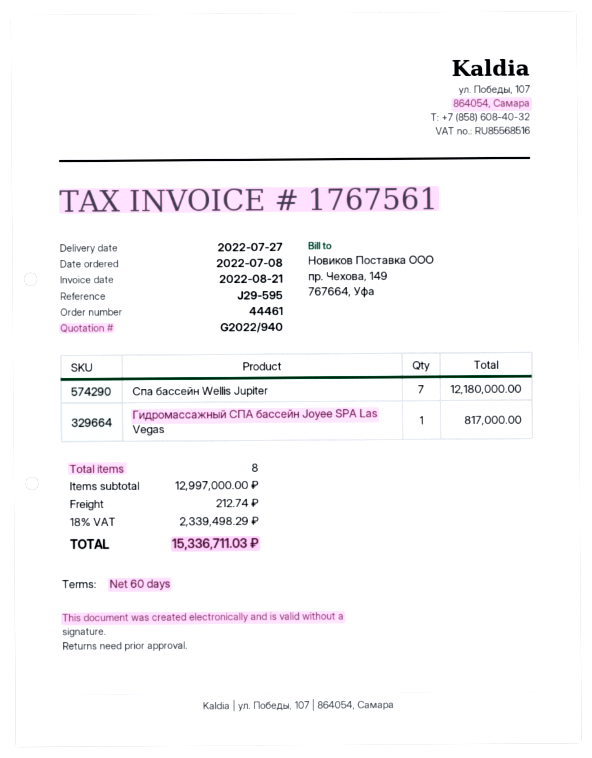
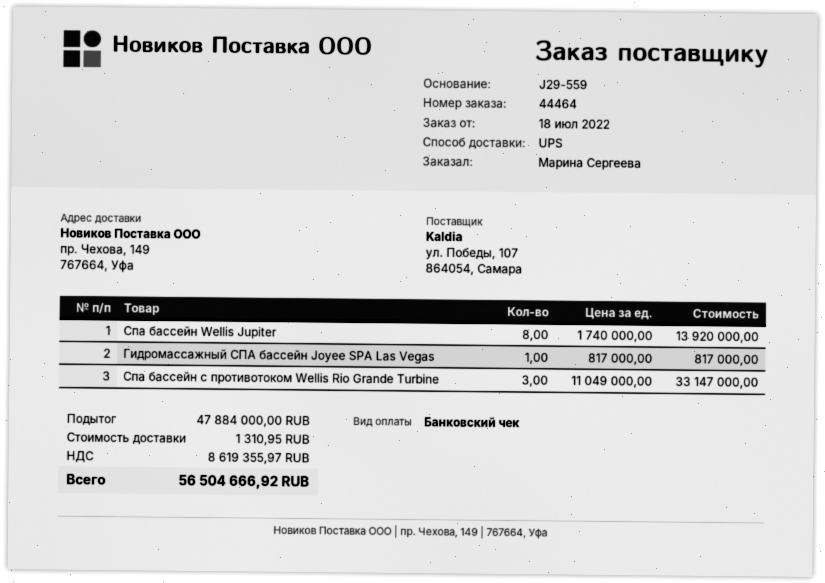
order number: 44461 -> 44464
order date: 2022-07-08 -> 2022-07-18
reference: J29-595 -> J29-559
Спа бассейн Wellis Jupiter: 7 for 12180000.00 -> 8 for 13920000.00
Спа бассейн с противотоком Wellis Rio Grande Turbine: none -> 3 for 33147000.00
subtotal: 12997000.00 -> 47884000.00
shipping: 212.74 -> 1310.95
tax: 2339498.29 -> 8619355.97
total: 15336711.03 -> 56504666.92

